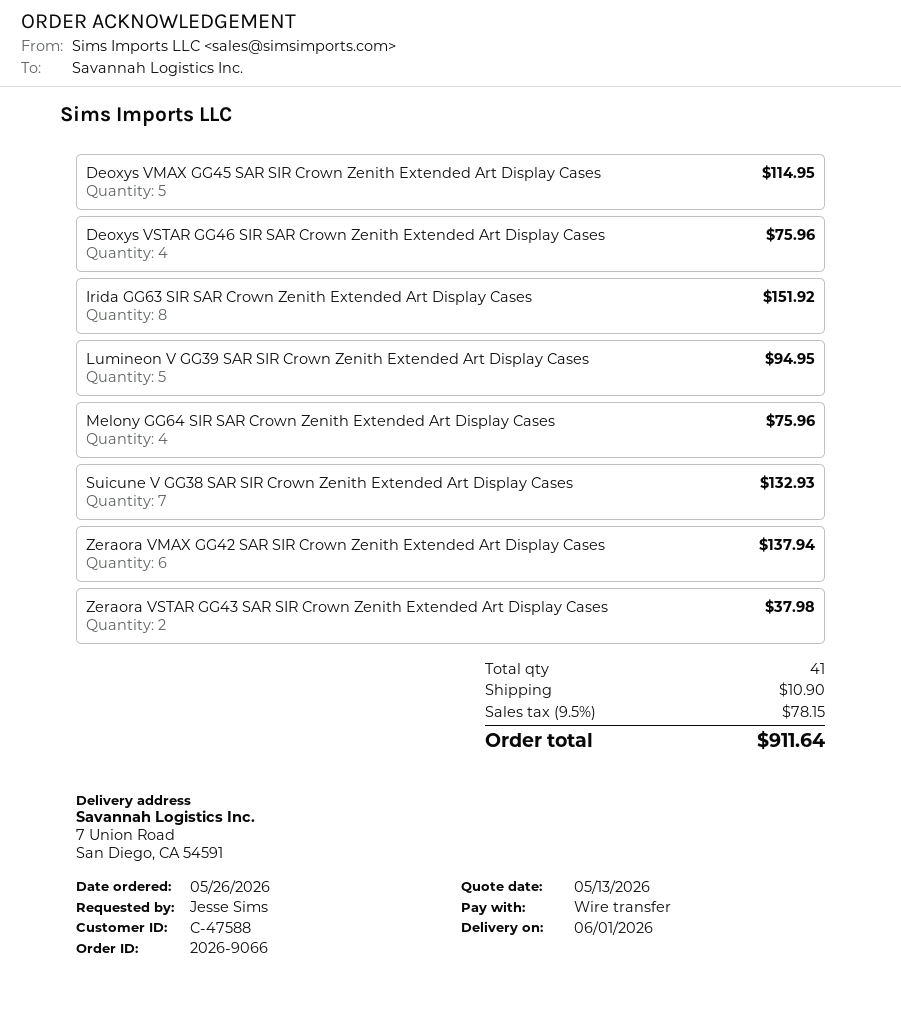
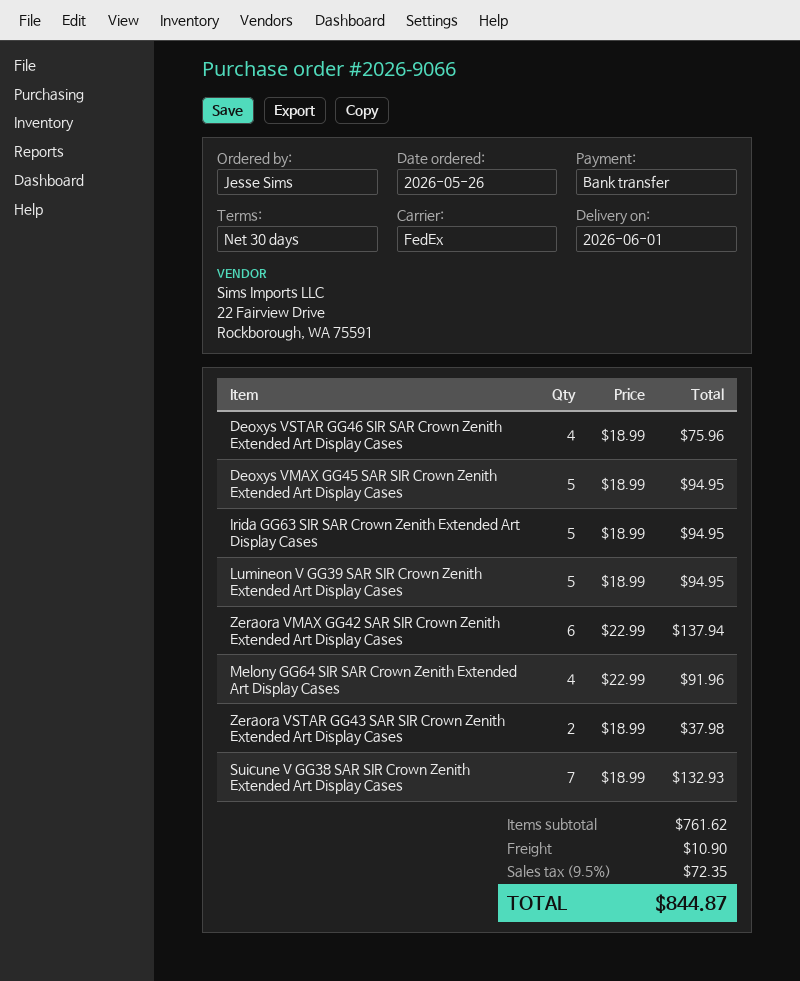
Deoxys VMAX GG45 SAR SIR Crown Zenith Extended Art Display Cases: 5 for 114.95 -> 5 for 94.95
Irida GG63 SIR SAR Crown Zenith Extended Art Display Cases: 8 for 151.92 -> 5 for 94.95
Melony GG64 SIR SAR Crown Zenith Extended Art Display Cases: 4 for 75.96 -> 4 for 91.96
tax: 9.5% = 78.15 -> 9.5% = 72.35
total: 911.64 -> 844.87

